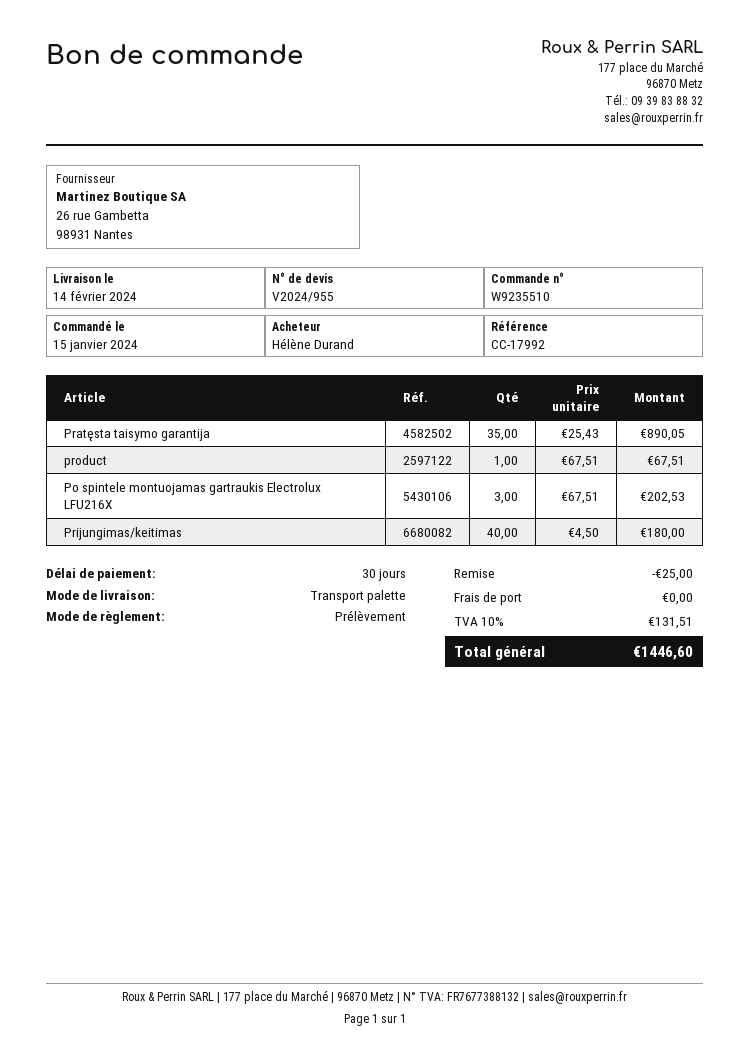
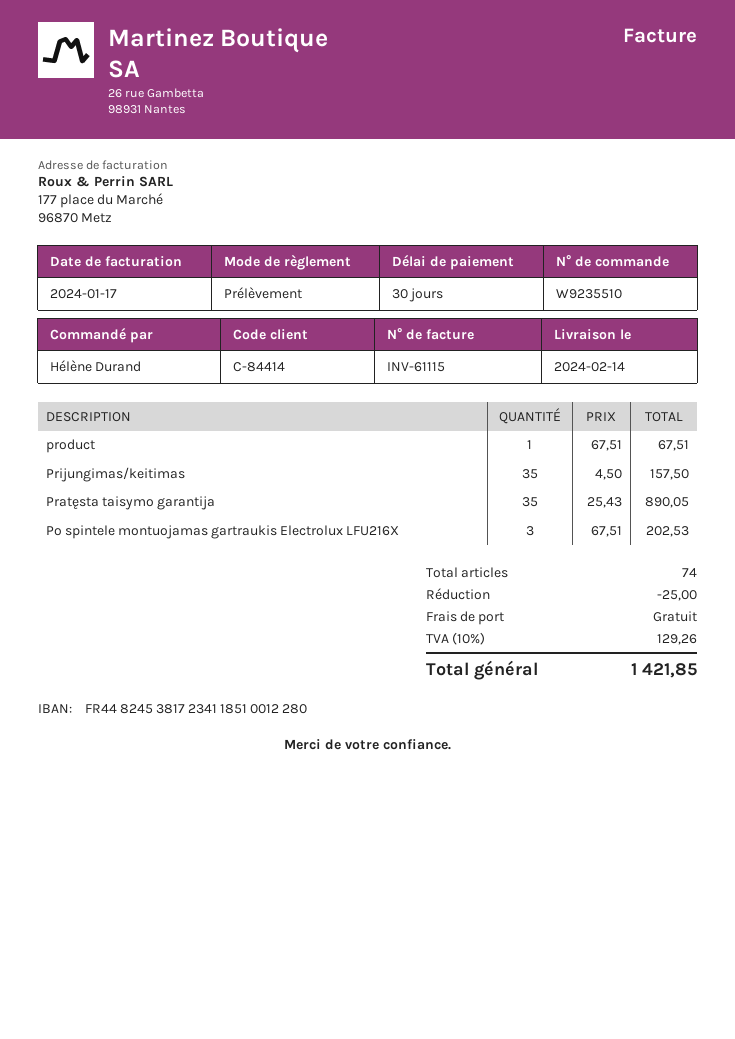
Prijungimas/keitimas: 40 x 4.50 = 180.00 -> 35 x 4.50 = 157.50
tax: 10% = 131.51 -> 10% = 129.26
total: 1446.60 -> 1421.85

